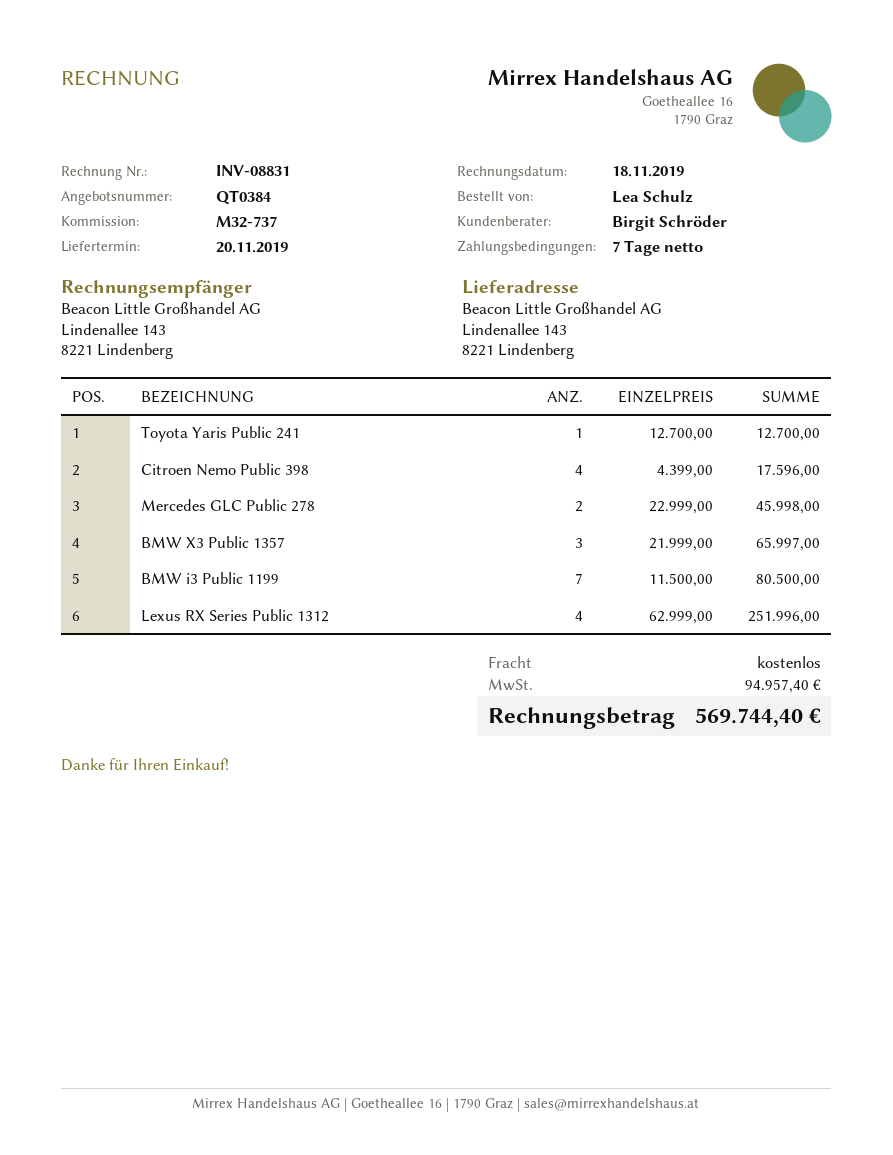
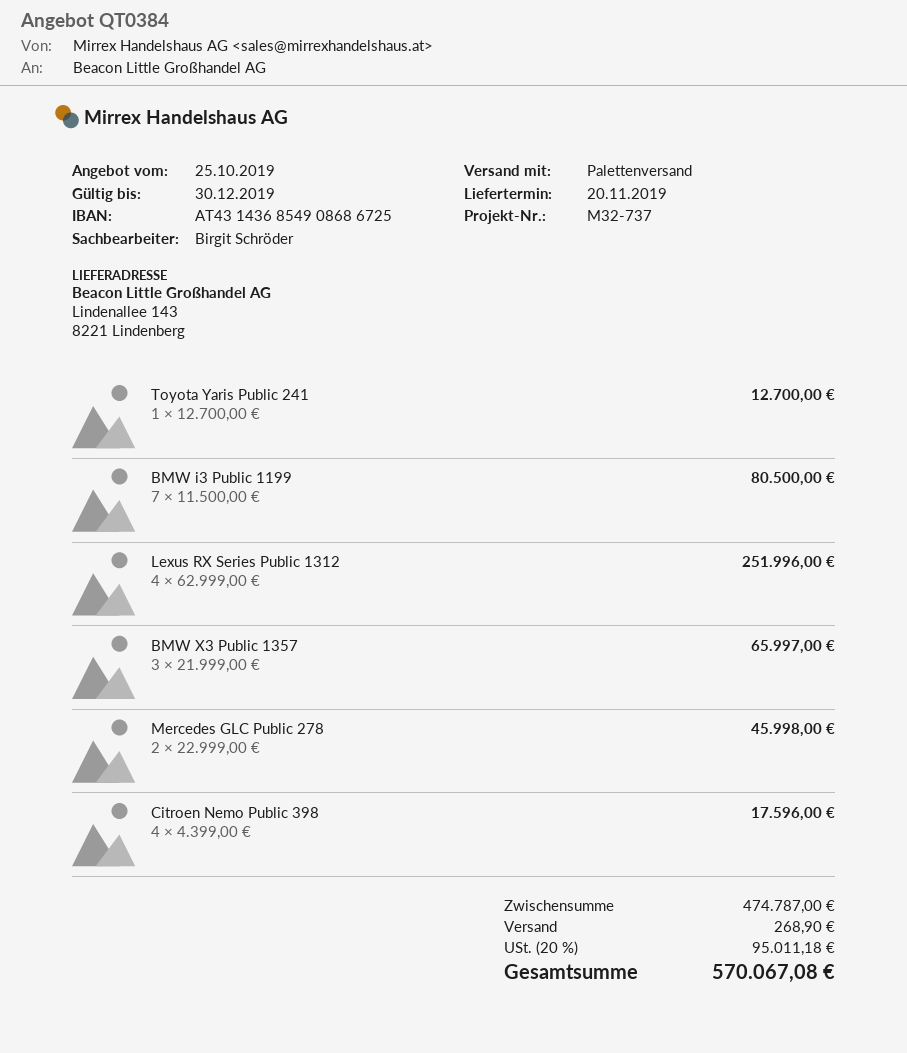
shipping: 0.00 -> 268.90
tax: 94957.40 -> 95011.18
total: 569744.40 -> 570067.08

